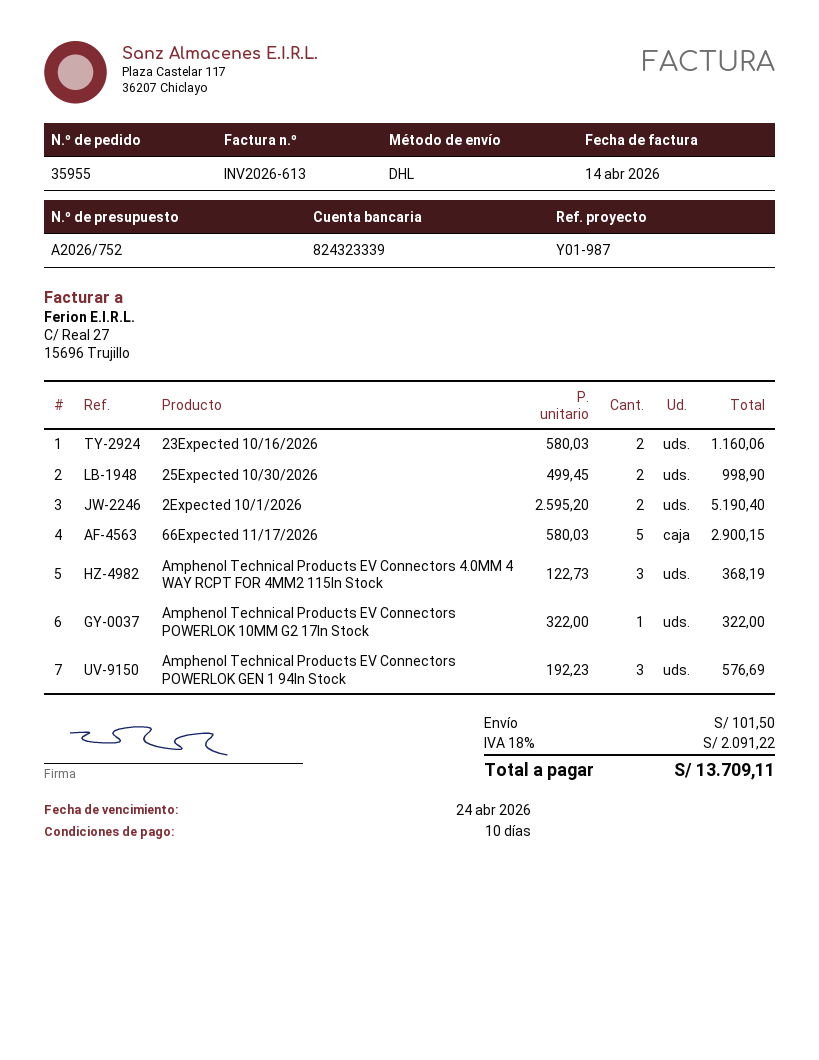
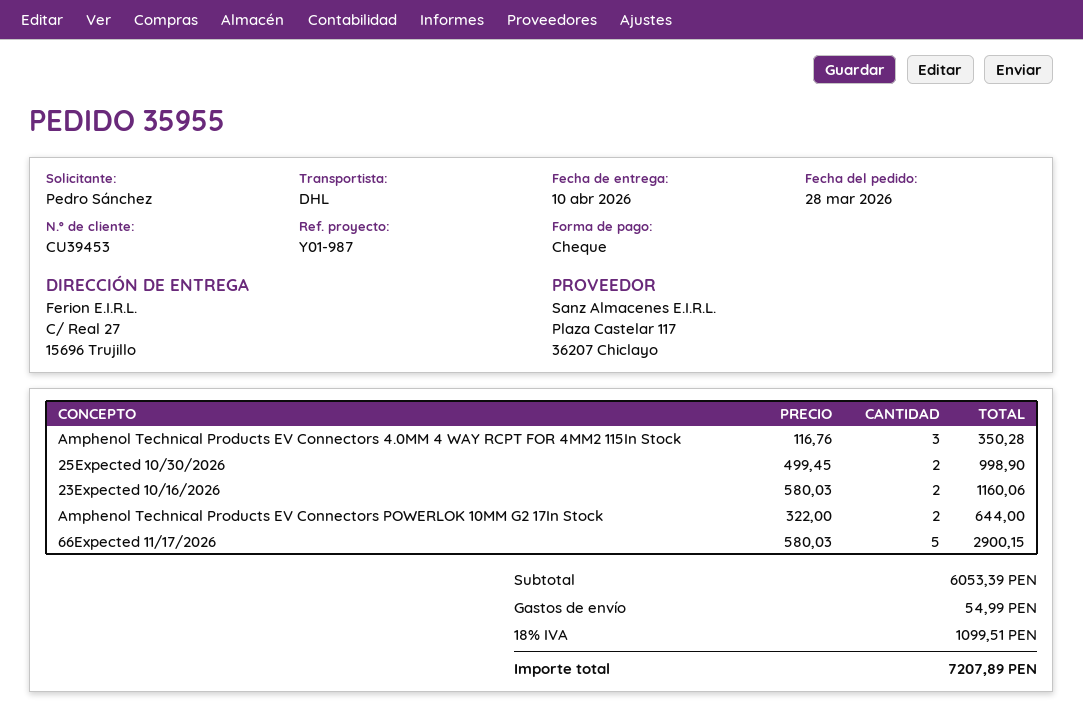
2Expected 10/1/2026: 2 x 2595.20 = 5190.40 -> none
Amphenol Technical Products EV Connectors 4.0MM 4 WAY RCPT FOR 4MM2 115In Stock: 3 x 122.73 = 368.19 -> 3 x 116.76 = 350.28
Amphenol Technical Products EV Connectors POWERLOK 10MM G2 17In Stock: 1 x 322.00 = 322.00 -> 2 x 322.00 = 644.00
Amphenol Technical Products EV Connectors POWERLOK GEN 1 94In Stock: 3 x 192.23 = 576.69 -> none
shipping: 101.50 -> 54.99
tax: 18% = 2091.22 -> 18% = 1099.51
total: 13709.11 -> 7207.89

